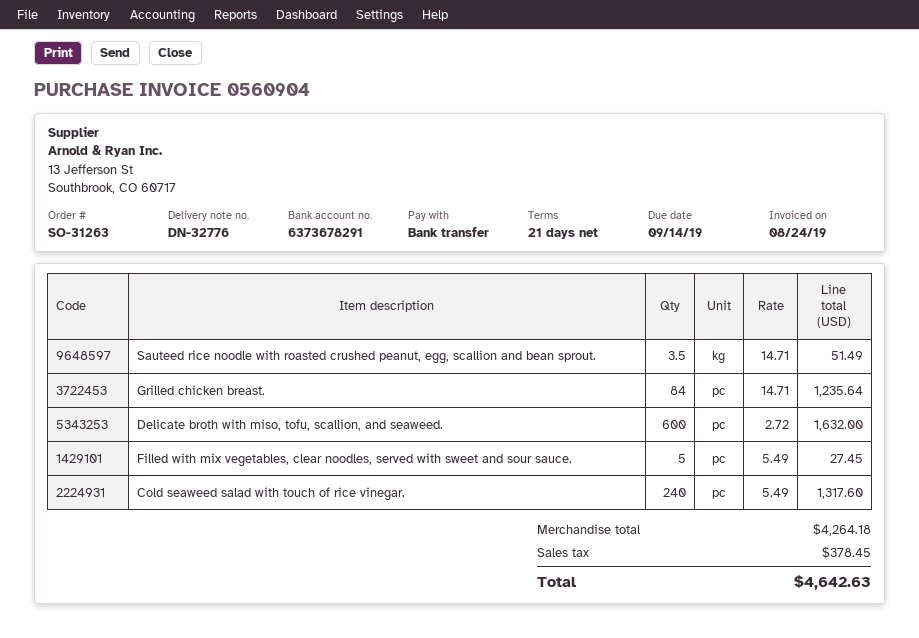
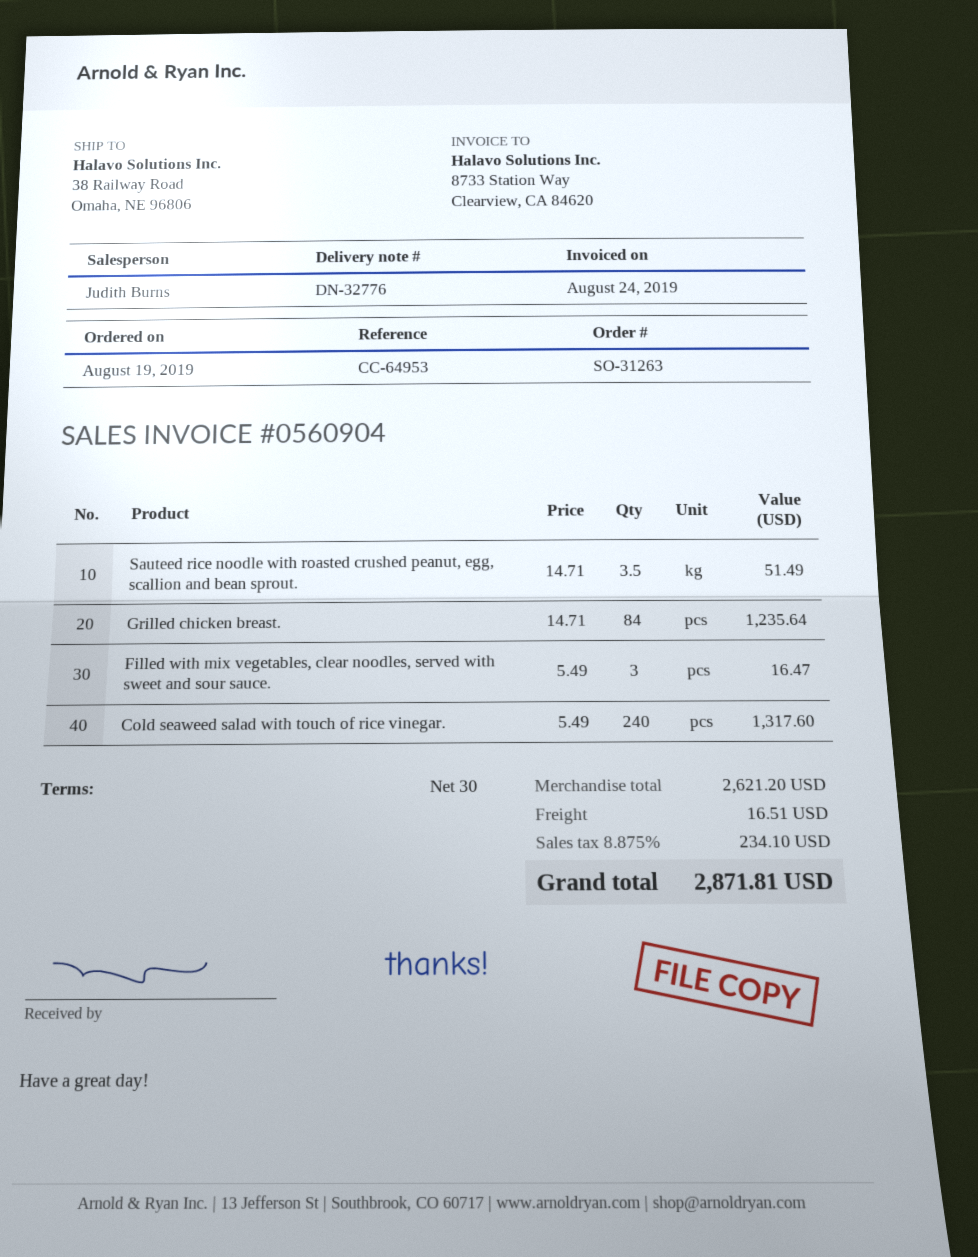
payment terms: 21 days -> 30 days
Delicate broth with miso, tofu, scallion, and seaweed.: 600 x 2.72 = 1632.00 -> none
Filled with mix vegetables, clear noodles, served with sweet and sour sauce.: 5 x 5.49 = 27.45 -> 3 x 5.49 = 16.47
subtotal: 4264.18 -> 2621.20
shipping: none -> 16.51
tax: 378.45 -> 234.10
total: 4642.63 -> 2871.81

